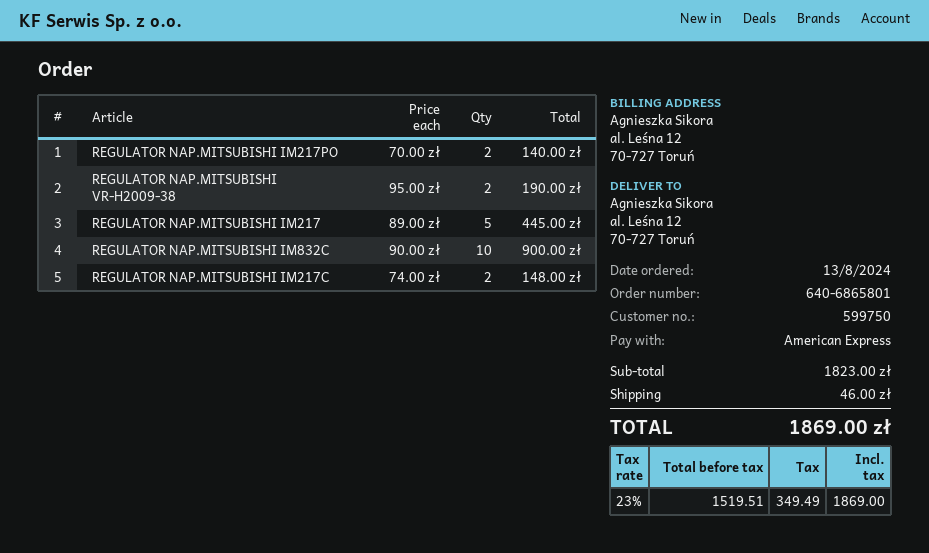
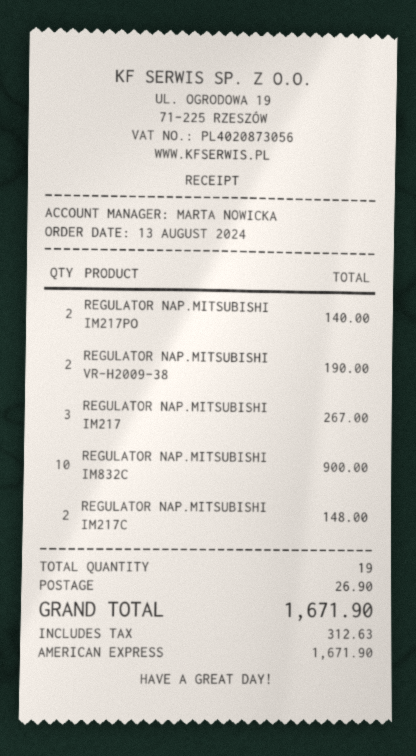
REGULATOR NAP.MITSUBISHI IM217: 5 for 445.00 -> 3 for 267.00
shipping: 46.00 -> 26.90
tax: 349.49 -> 312.63
total: 1869.00 -> 1671.90

